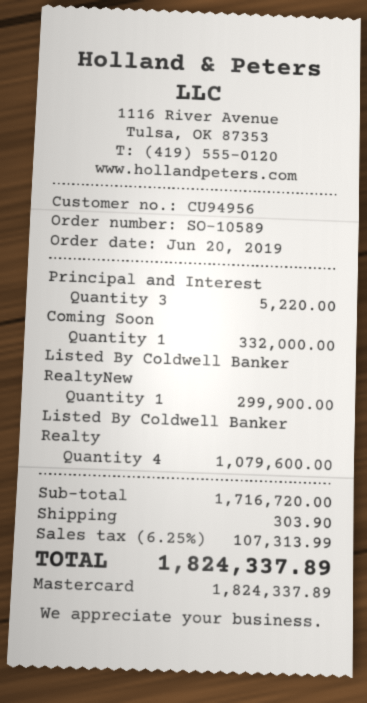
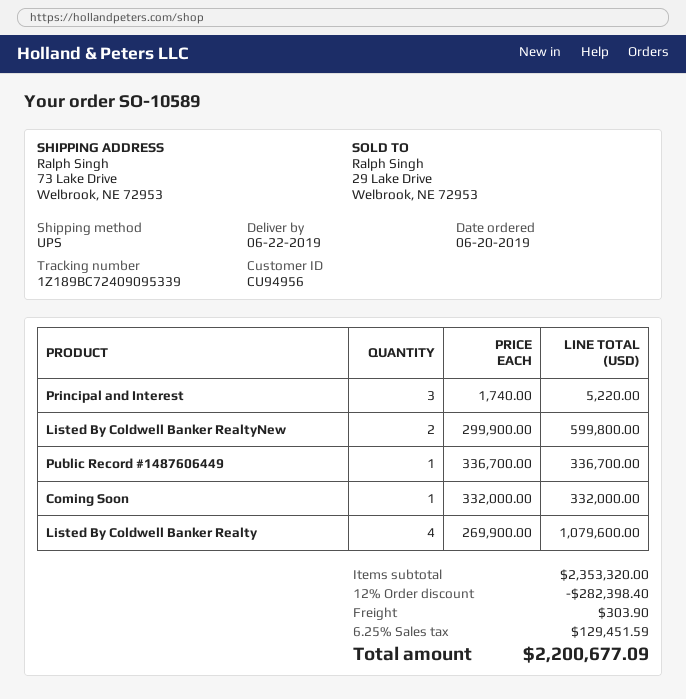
Listed By Coldwell Banker RealtyNew: 1 for 299900.00 -> 2 for 599800.00
Public Record #1487606449: none -> 1 for 336700.00
subtotal: 1716720.00 -> 2353320.00
discount: none -> 12% = 282398.40
tax: 6.25% = 107313.99 -> 6.25% = 129451.59
total: 1824337.89 -> 2200677.09

